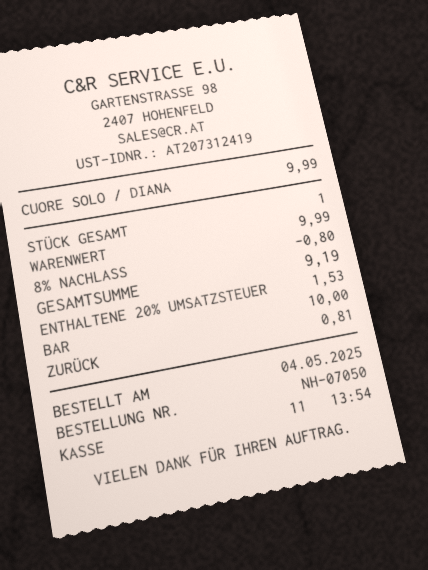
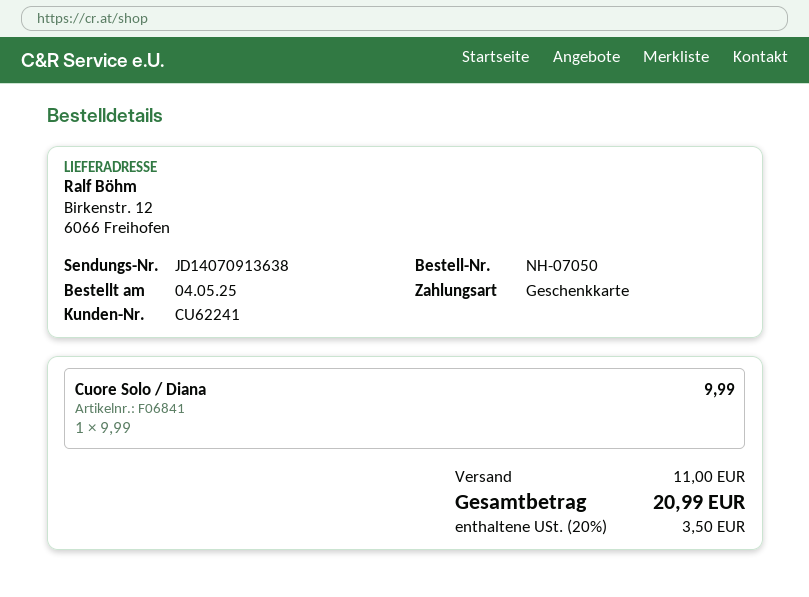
payment method: cash -> gift card
discount: 8% = 0.80 -> none
shipping: none -> 11.00
tax: 20% = 1.53 -> 20% = 3.50
total: 9.19 -> 20.99

